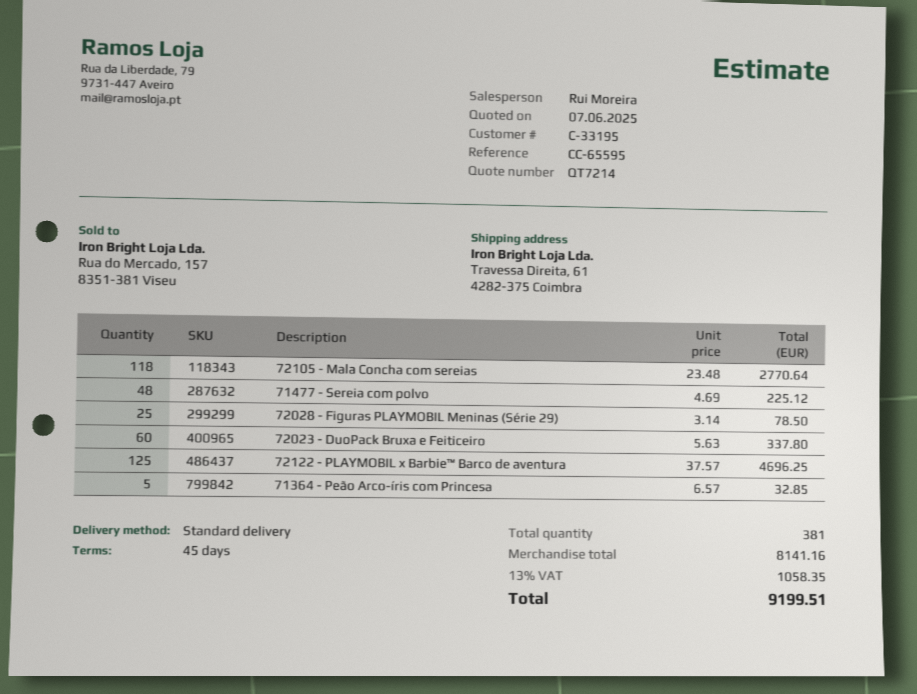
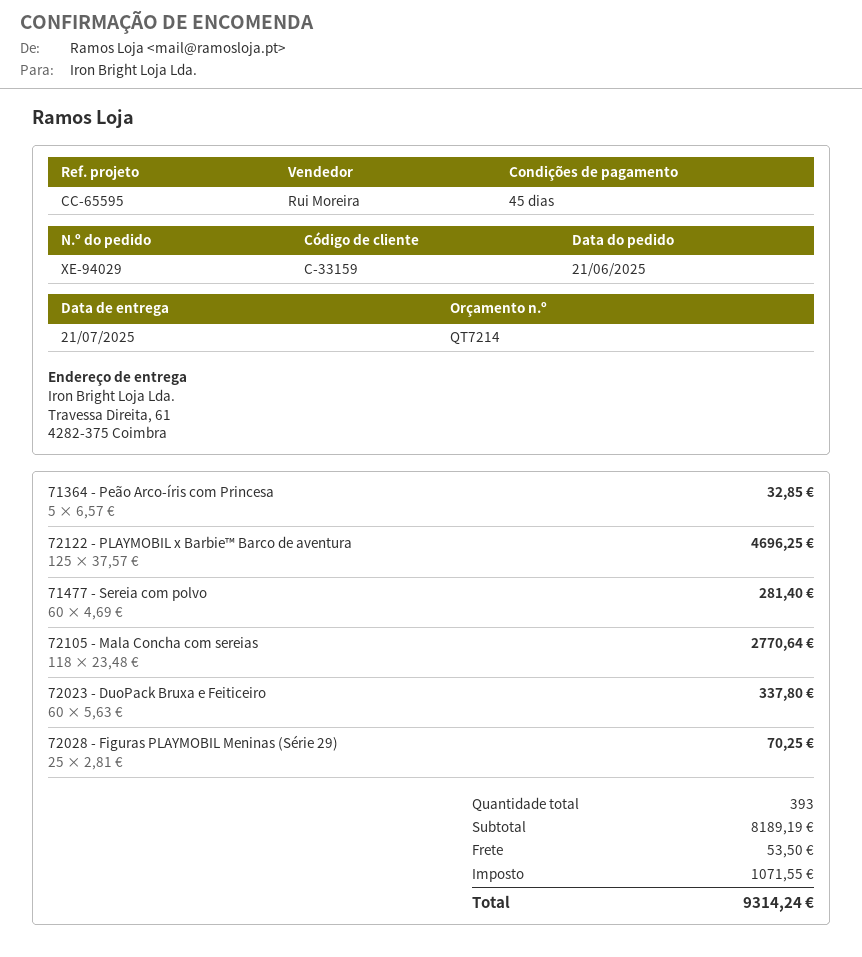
customer number: C-33195 -> C-33159
71477 - Sereia com polvo: 48 x 4.69 = 225.12 -> 60 x 4.69 = 281.40
72028 - Figuras PLAYMOBIL Meninas (Série 29): 25 x 3.14 = 78.50 -> 25 x 2.81 = 70.25
total quantity: 381 -> 393
subtotal: 8141.16 -> 8189.19
shipping: none -> 53.50
tax: 1058.35 -> 1071.55
total: 9199.51 -> 9314.24

